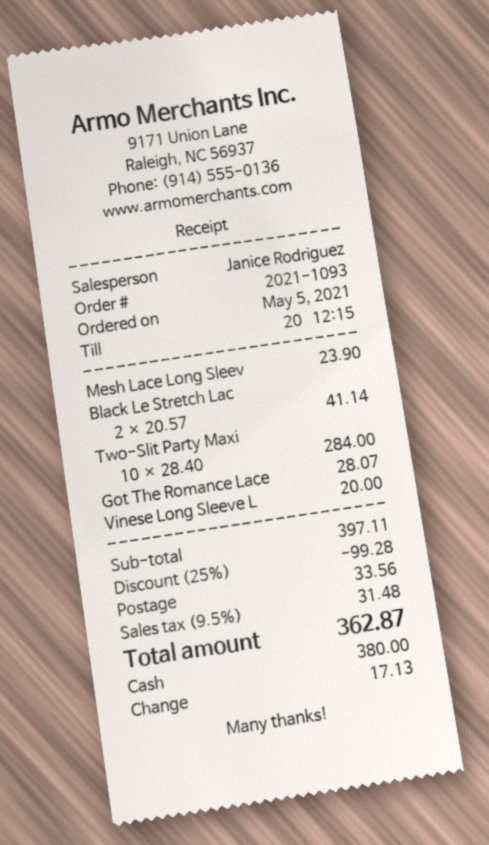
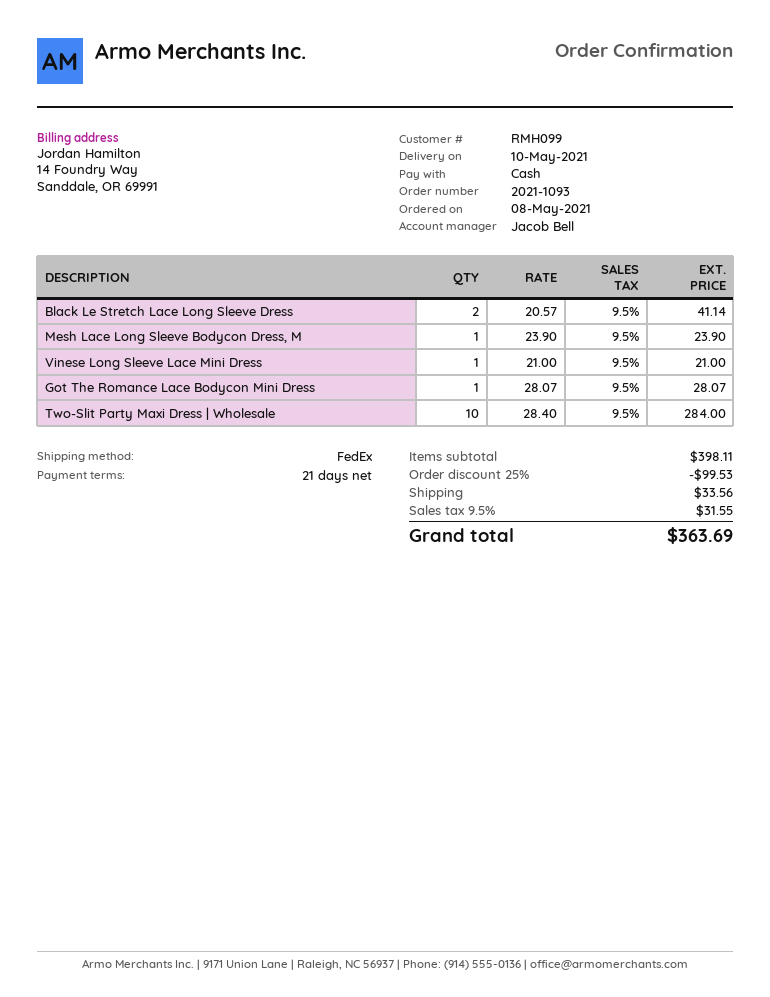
order date: 2021-05-05 -> 2021-05-08
sales rep: Janice Rodriguez -> Jacob Bell
Vinese Long Sleeve L: 1 x 20.00 = 20.00 -> 1 x 21.00 = 21.00
subtotal: 397.11 -> 398.11
discount: 25% = 99.28 -> 25% = 99.53
tax: 9.5% = 31.48 -> 9.5% = 31.55
total: 362.87 -> 363.69

